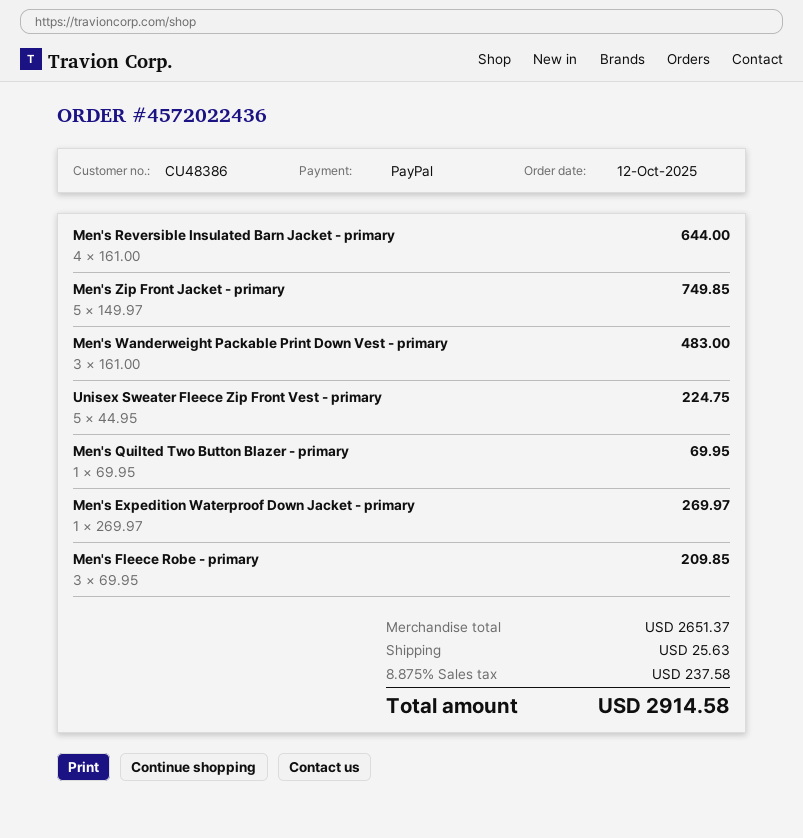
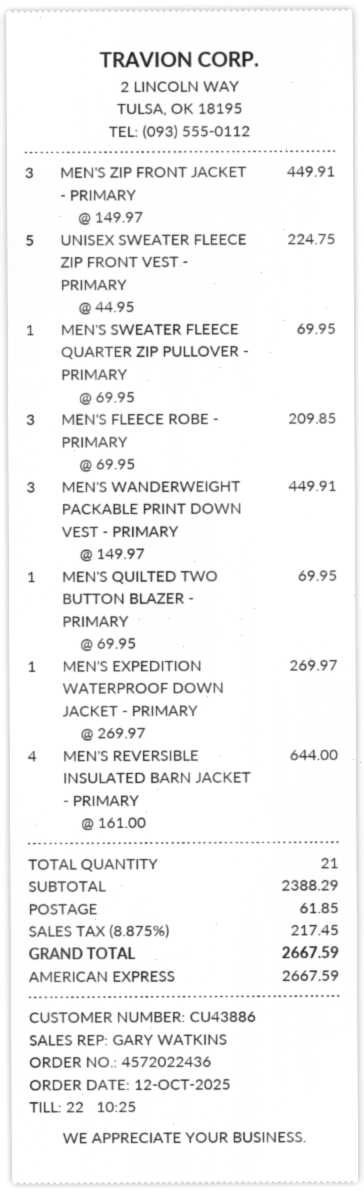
customer number: CU48386 -> CU43886
payment method: PayPal -> American Express
Men's Zip Front Jacket - primary: 5 x 149.97 = 749.85 -> 3 x 149.97 = 449.91
Men's Wanderweight Packable Print Down Vest - primary: 3 x 161.00 = 483.00 -> 3 x 149.97 = 449.91
MEN'S SWEATER FLEECE QUARTER ZIP PULLOVER - PRIMARY: none -> 1 x 69.95 = 69.95
subtotal: 2651.37 -> 2388.29
shipping: 25.63 -> 61.85
tax: 8.875% = 237.58 -> 8.875% = 217.45
total: 2914.58 -> 2667.59

